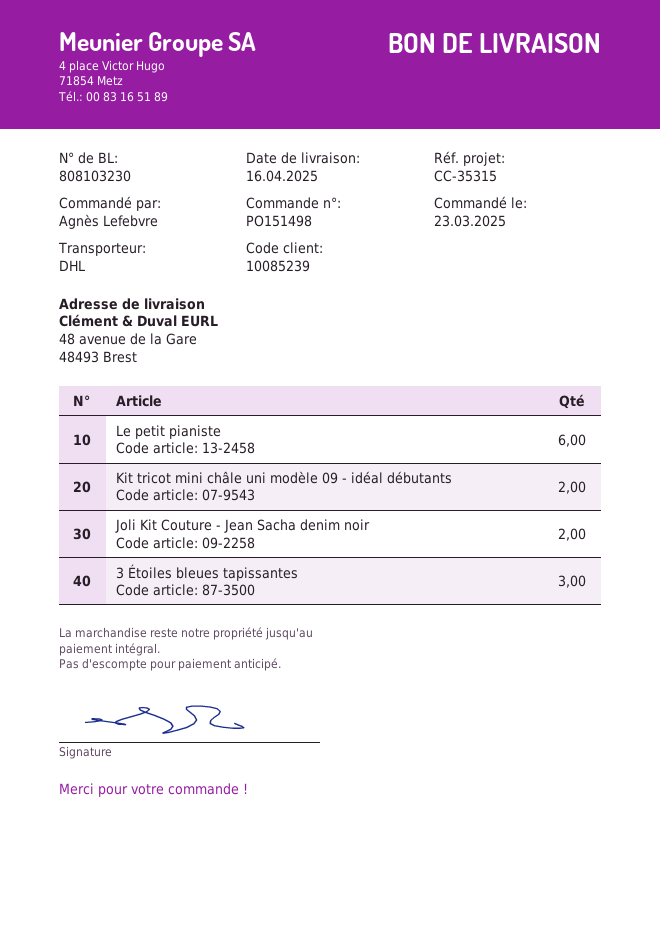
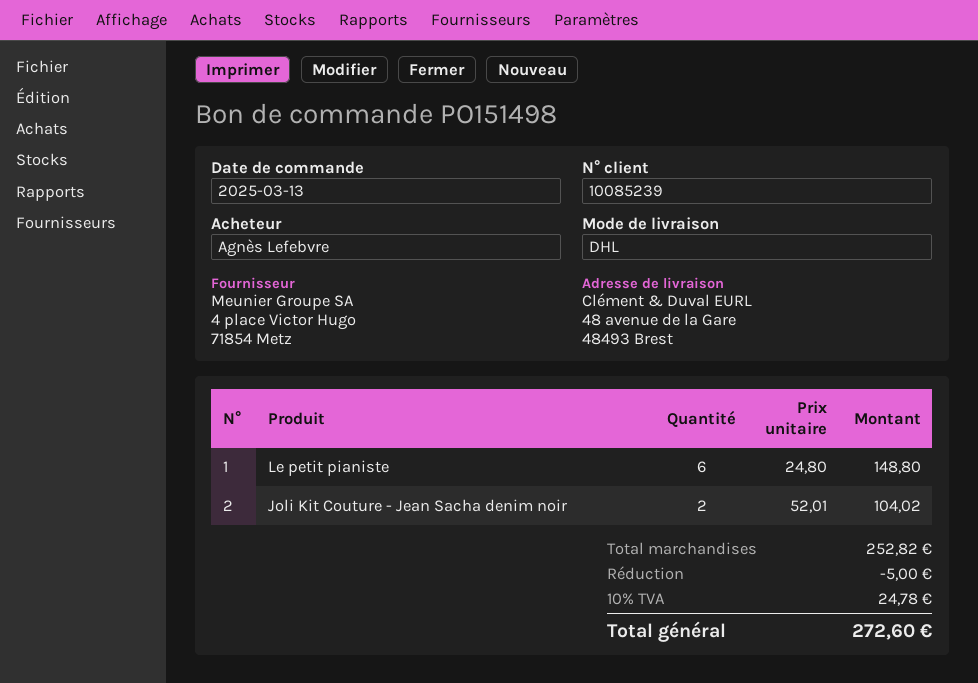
order date: 2025-03-23 -> 2025-03-13
Kit tricot mini châle uni modèle 09 - idéal débutants: 2 -> none
3 Étoiles bleues tapissantes: 3 -> none

